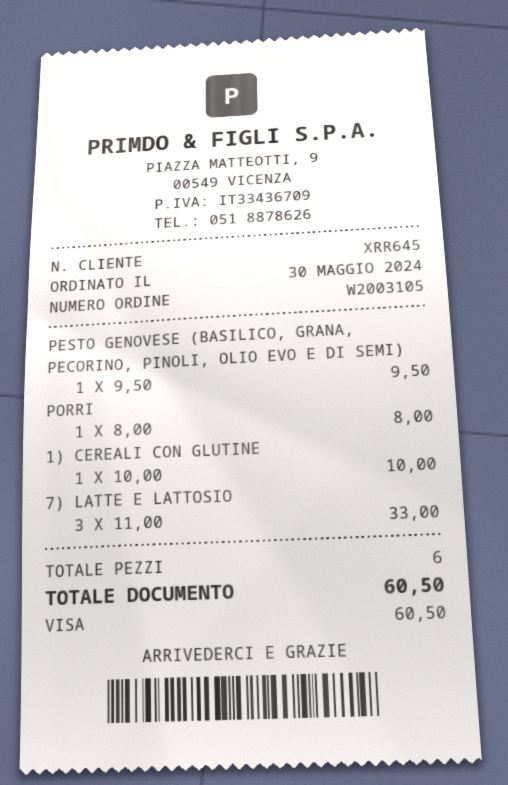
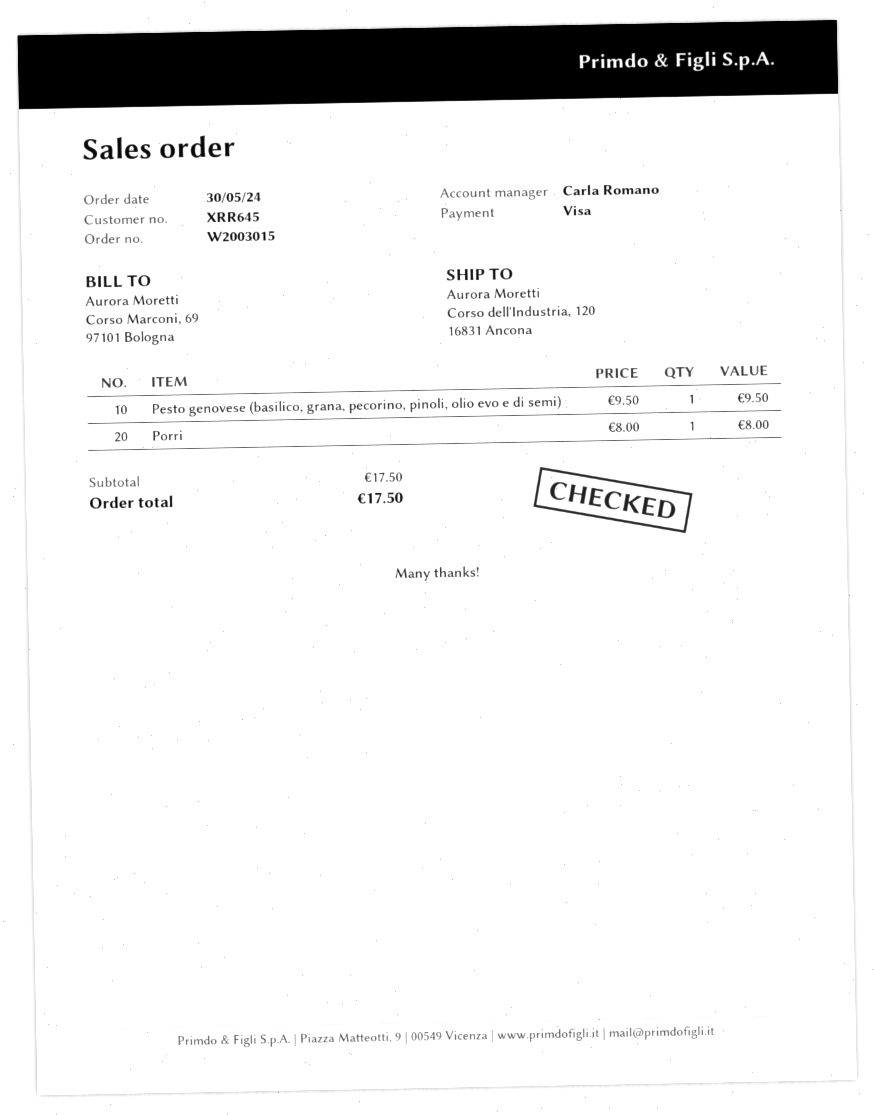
order number: W2003105 -> W2003015
1) CEREALI CON GLUTINE: 1 x 10.00 = 10.00 -> none
7) LATTE E LATTOSIO: 3 x 11.00 = 33.00 -> none
total: 60.50 -> 17.50

